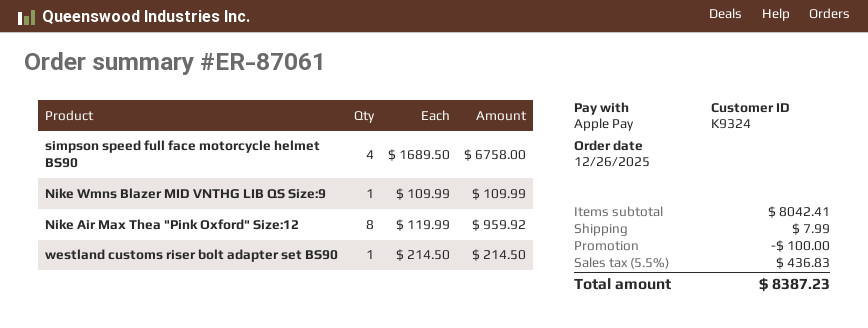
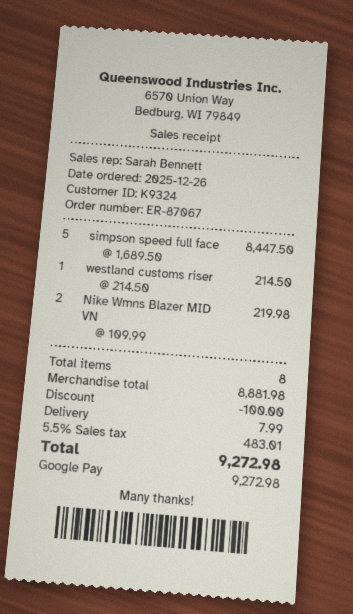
order number: ER-87061 -> ER-87067
payment method: Apple Pay -> Google Pay
simpson speed full face motorcycle helmet BS90: 4 x 1689.50 = 6758.00 -> 5 x 1689.50 = 8447.50
Nike Wmns Blazer MID VNTHG LIB QS Size:9: 1 x 109.99 = 109.99 -> 2 x 109.99 = 219.98
Nike Air Max Thea "Pink Oxford" Size:12: 8 x 119.99 = 959.92 -> none
subtotal: 8042.41 -> 8881.98
tax: 5.5% = 436.83 -> 5.5% = 483.01
total: 8387.23 -> 9272.98

